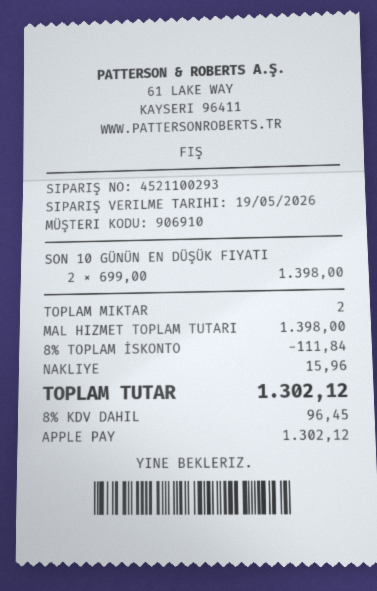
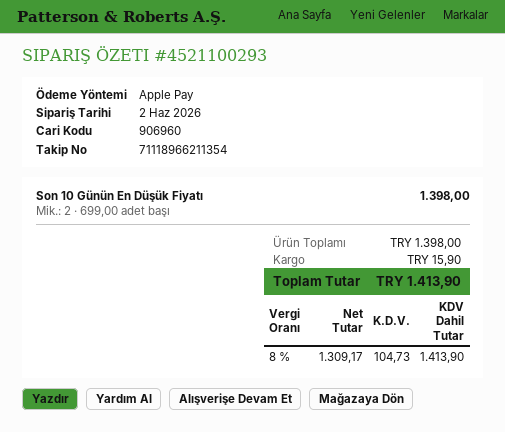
order date: 2026-05-19 -> 2026-06-02
customer number: 906910 -> 906960
discount: 8% = 111.84 -> none
shipping: 15.96 -> 15.90
tax: 8% = 96.45 -> 8% = 104.73
total: 1302.12 -> 1413.90

